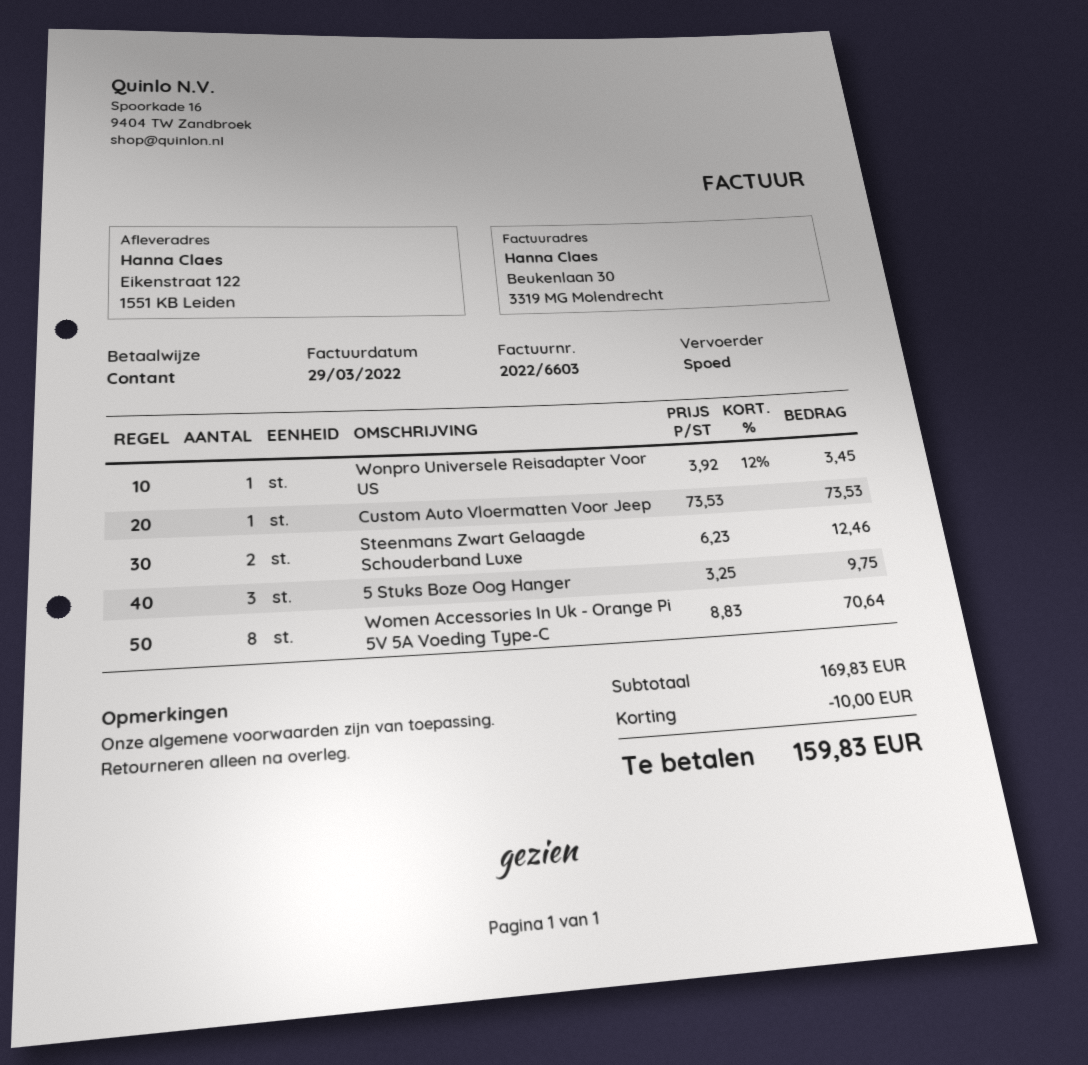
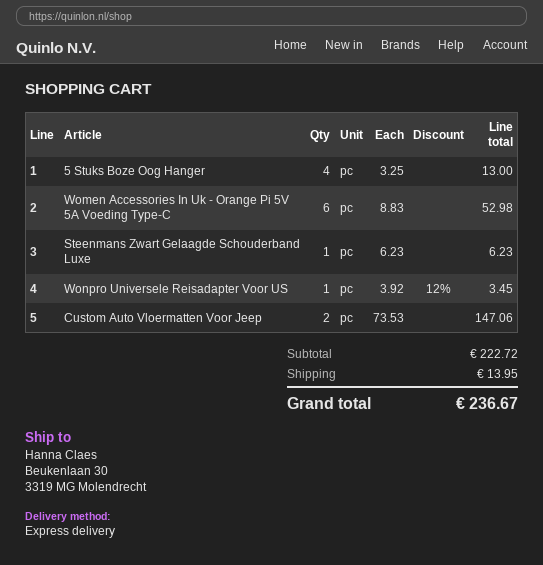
ship to: Eikenstraat 122, 1551 KB Leiden -> Beukenlaan 30, 3319 MG Molendrecht
Custom Auto Vloermatten Voor Jeep: 1 x 73.53 = 73.53 -> 2 x 73.53 = 147.06
Steenmans Zwart Gelaagde Schouderband Luxe: 2 x 6.23 = 12.46 -> 1 x 6.23 = 6.23
5 Stuks Boze Oog Hanger: 3 x 3.25 = 9.75 -> 4 x 3.25 = 13.00
Women Accessories In Uk - Orange Pi 5V 5A Voeding Type-C: 8 x 8.83 = 70.64 -> 6 x 8.83 = 52.98
subtotal: 169.83 -> 222.72
discount: 10.00 -> none
shipping: none -> 13.95
total: 159.83 -> 236.67

